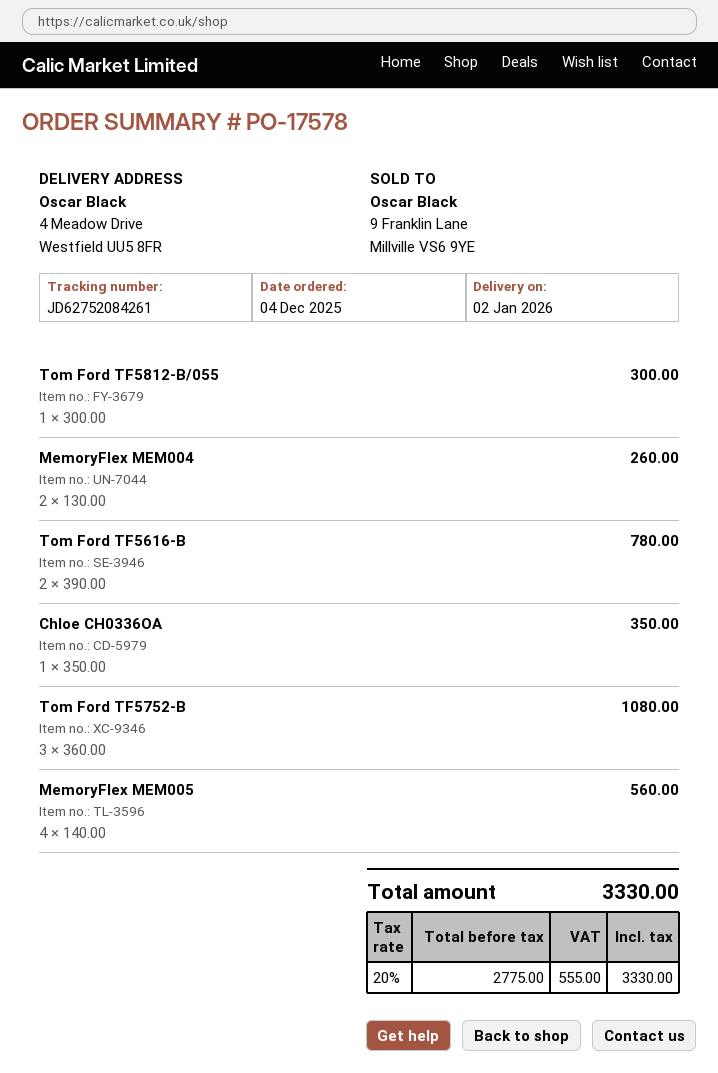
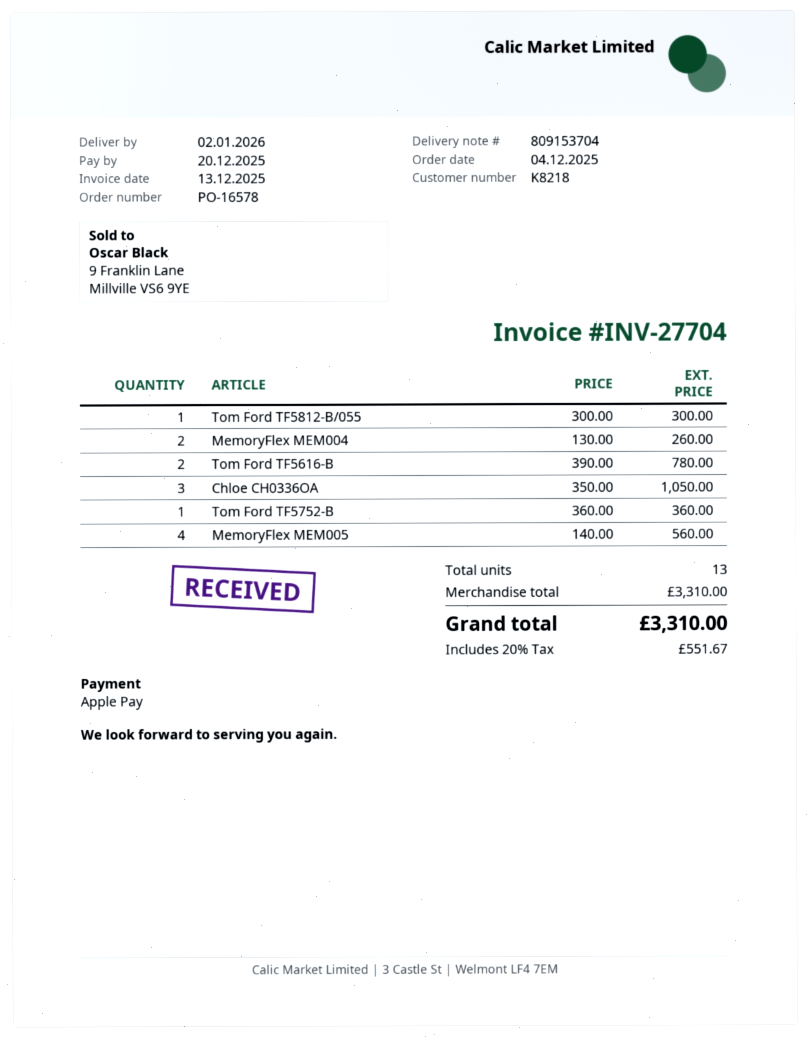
order number: PO-17578 -> PO-16578
Chloe CH0336OA: 1 x 350.00 = 350.00 -> 3 x 350.00 = 1050.00
Tom Ford TF5752-B: 3 x 360.00 = 1080.00 -> 1 x 360.00 = 360.00
tax: 20% = 555.00 -> 20% = 551.67
total: 3330.00 -> 3310.00

